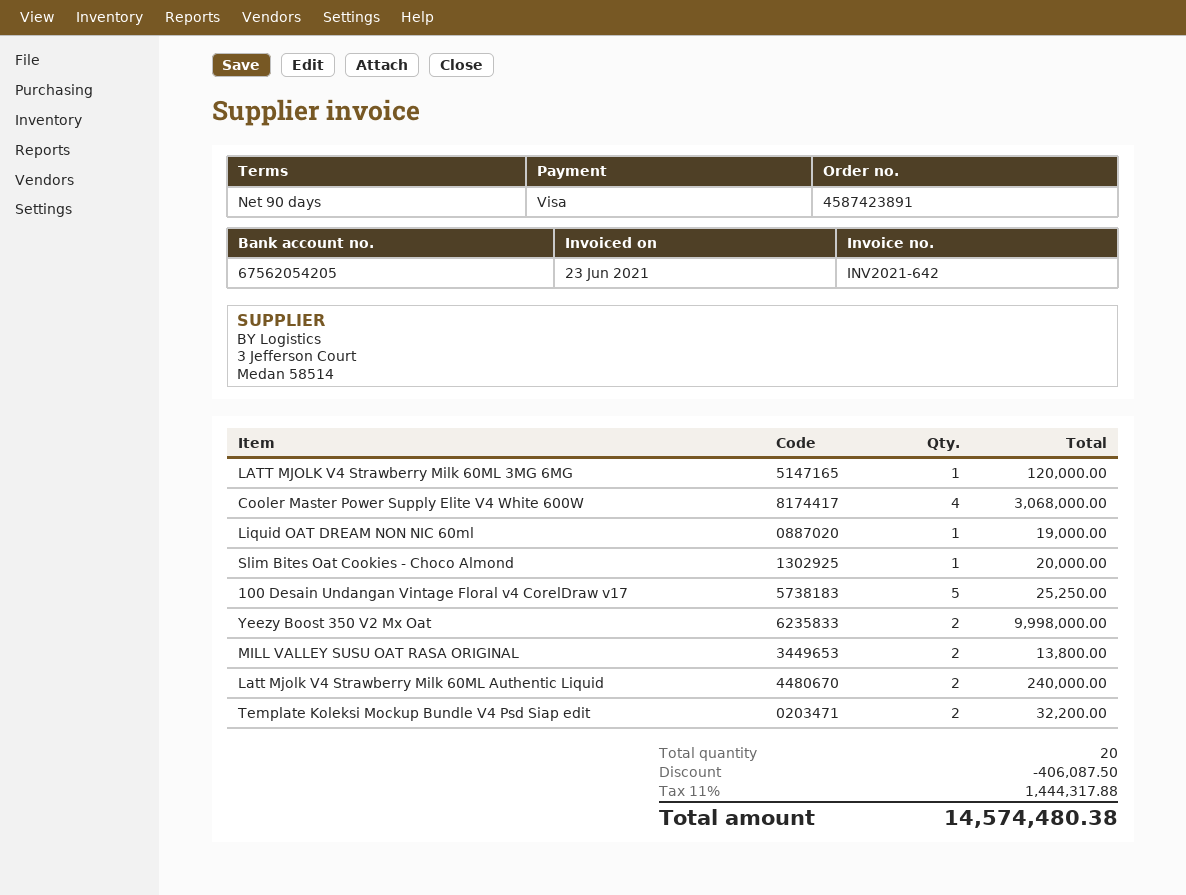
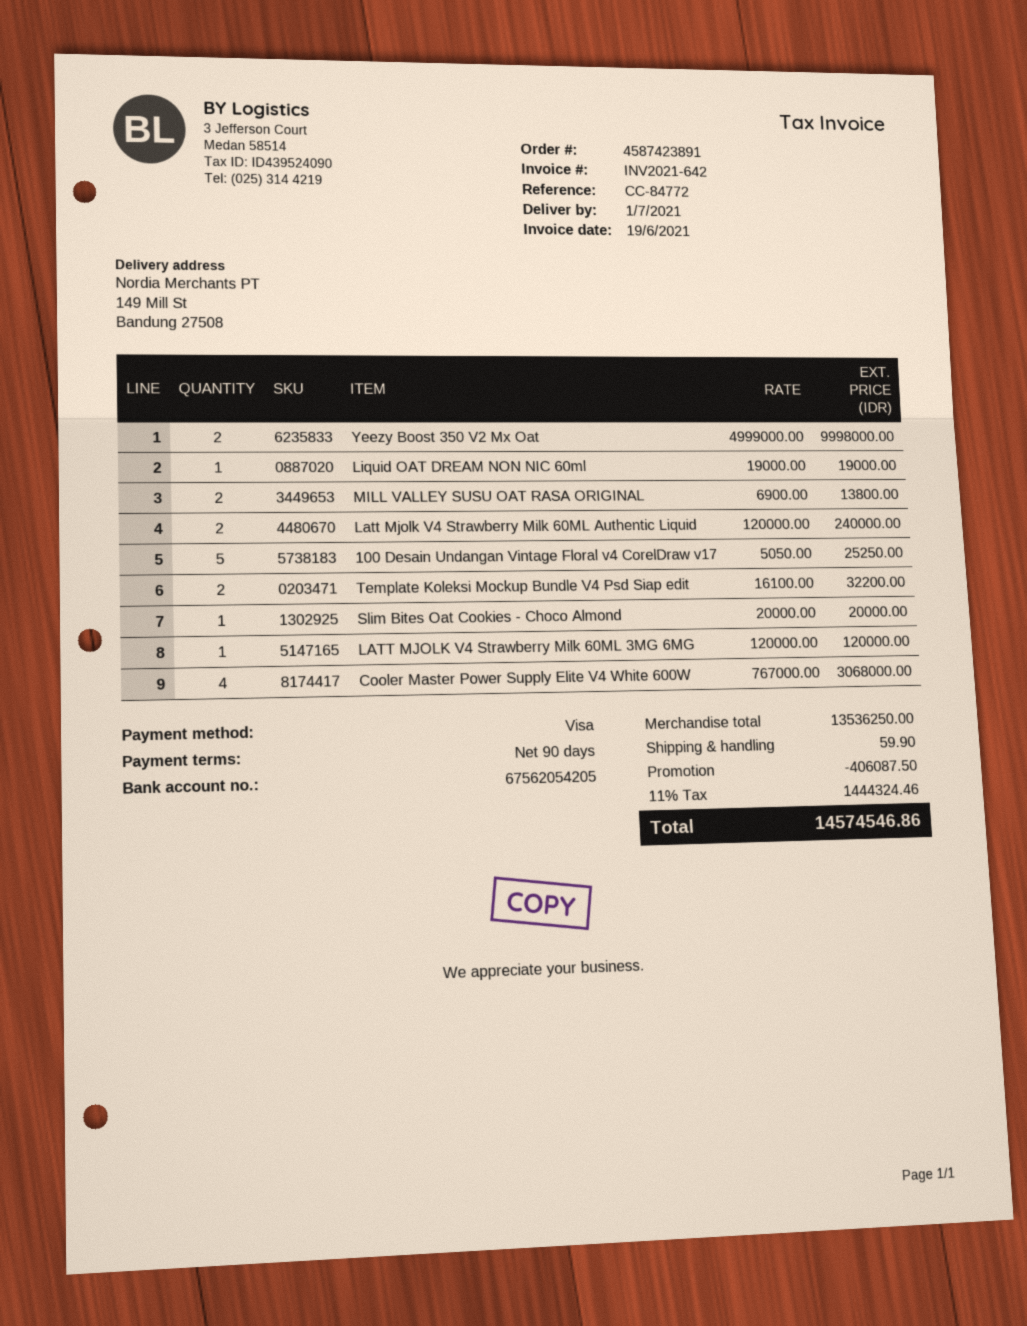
invoice date: 2021-06-23 -> 2021-06-19
shipping: none -> 59.90
tax: 11% = 1444317.88 -> 11% = 1444324.46
total: 14574480.38 -> 14574546.86

